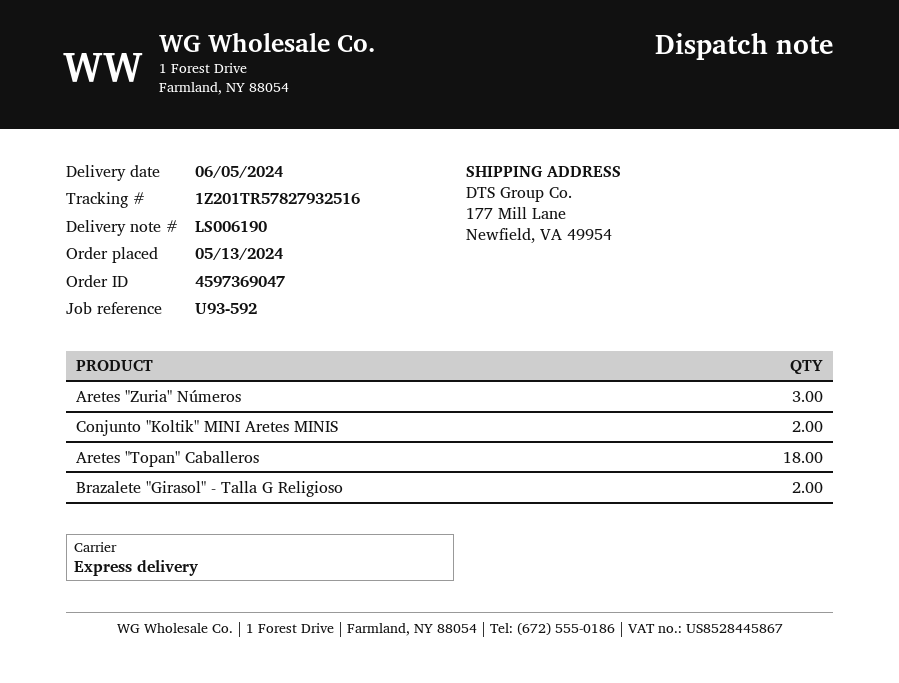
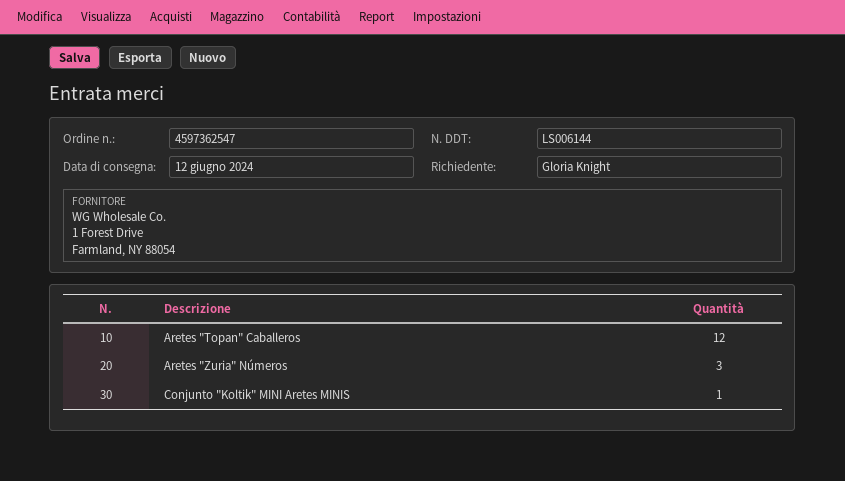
order number: 4597369047 -> 4597362547
delivery note number: LS006190 -> LS006144
delivery date: 2024-06-05 -> 2024-06-12
Conjunto "Koltik" MINI Aretes MINIS: 2 -> 1
Aretes "Topan" Caballeros: 18 -> 12
Brazalete "Girasol" - Talla G Religioso: 2 -> none

